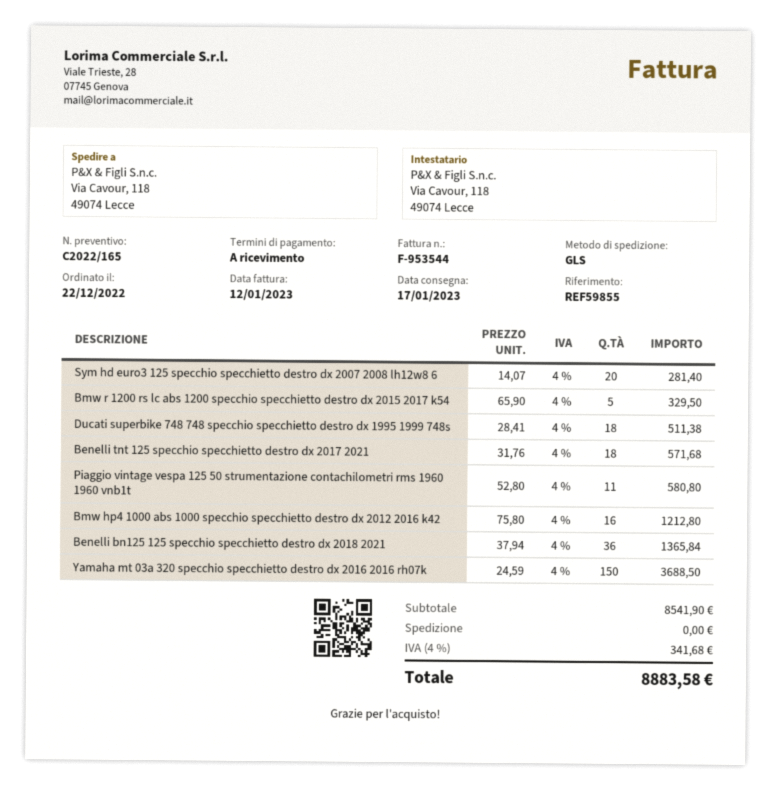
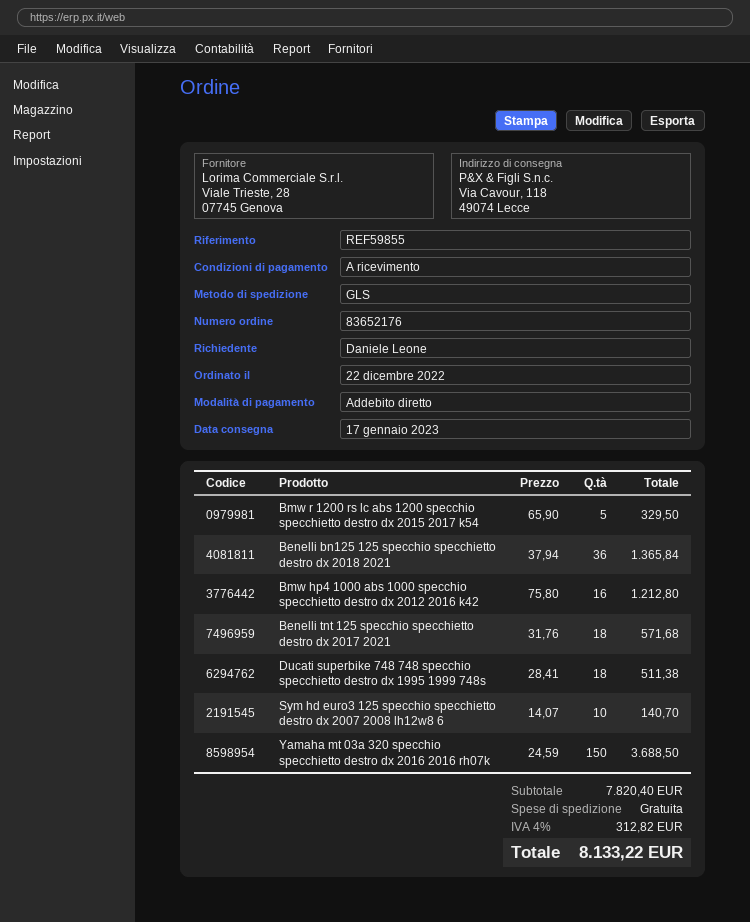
Sym hd euro3 125 specchio specchietto destro dx 2007 2008 lh12w8 6: 20 x 14.07 = 281.40 -> 10 x 14.07 = 140.70
Piaggio vintage vespa 125 50 strumentazione contachilometri rms 1960 1960 vnb1t: 11 x 52.80 = 580.80 -> none
subtotal: 8541.90 -> 7820.40
tax: 4% = 341.68 -> 4% = 312.82
total: 8883.58 -> 8133.22

